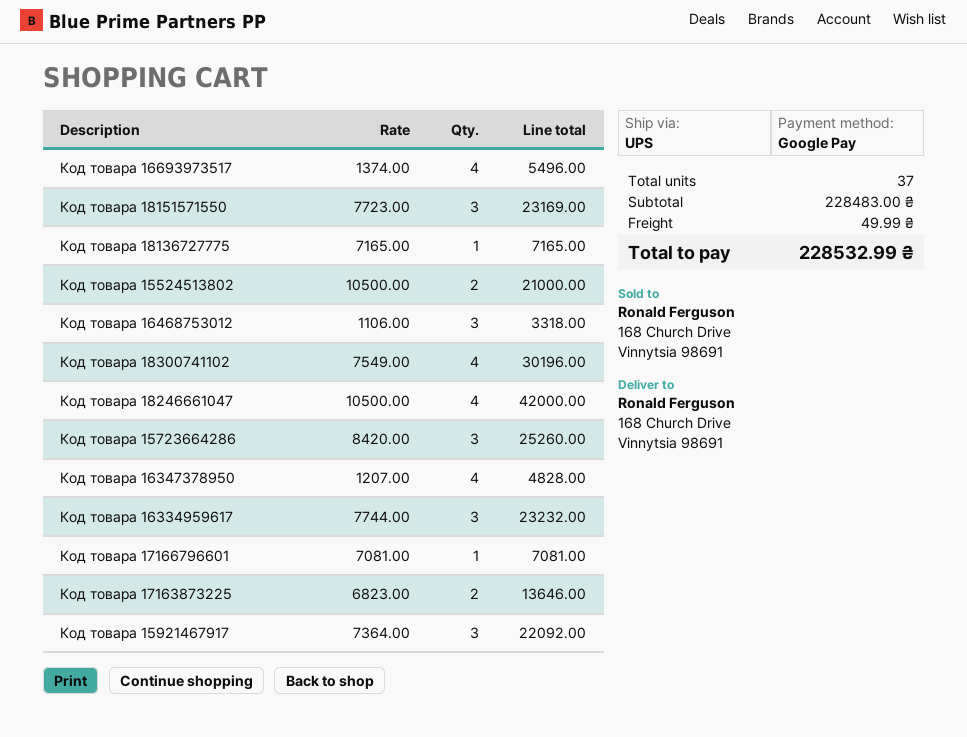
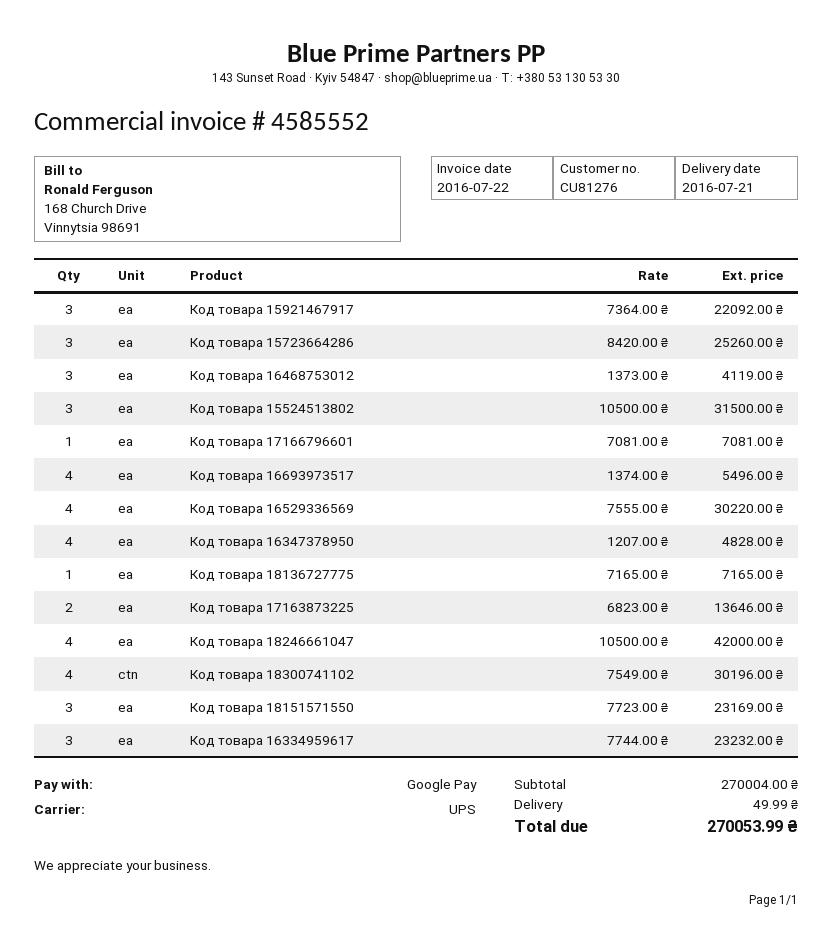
Код товара 15524513802: 2 x 10500.00 = 21000.00 -> 3 x 10500.00 = 31500.00
Код товара 16468753012: 3 x 1106.00 = 3318.00 -> 3 x 1373.00 = 4119.00
Код товара 16529336569: none -> 4 x 7555.00 = 30220.00
subtotal: 228483.00 -> 270004.00
total: 228532.99 -> 270053.99

